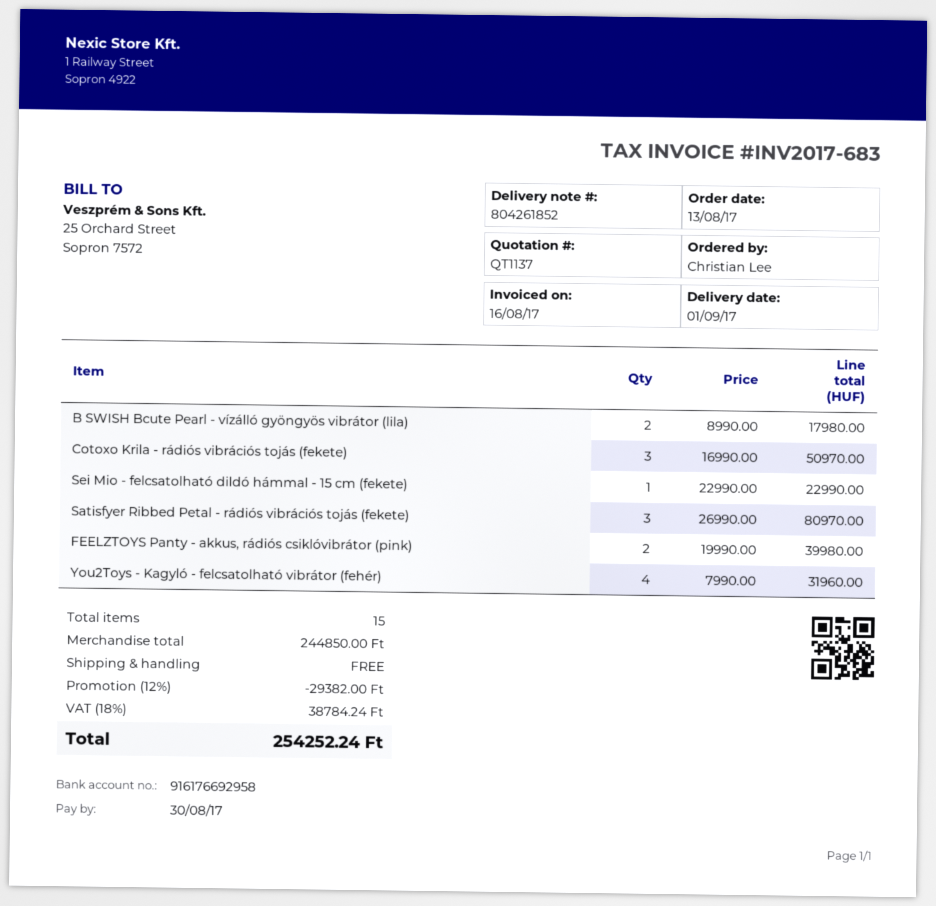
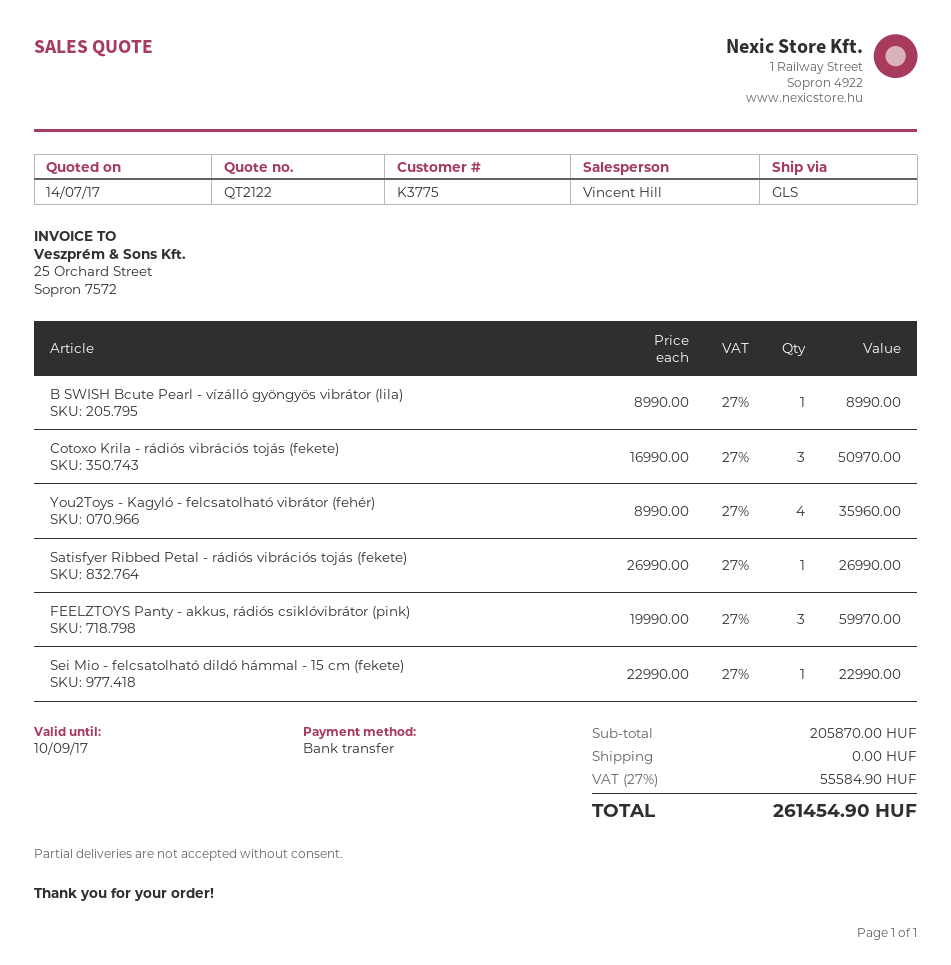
quote number: QT1137 -> QT2122
B SWISH Bcute Pearl - vízálló gyöngyös vibrátor (lila): 2 x 8990.00 = 17980.00 -> 1 x 8990.00 = 8990.00
Satisfyer Ribbed Petal - rádiós vibrációs tojás (fekete): 3 x 26990.00 = 80970.00 -> 1 x 26990.00 = 26990.00
FEELZTOYS Panty - akkus, rádiós csiklóvibrátor (pink): 2 x 19990.00 = 39980.00 -> 3 x 19990.00 = 59970.00
You2Toys - Kagyló - felcsatolható vibrátor (fehér): 4 x 7990.00 = 31960.00 -> 4 x 8990.00 = 35960.00
subtotal: 244850.00 -> 205870.00
discount: 12% = 29382.00 -> none
tax: 18% = 38784.24 -> 27% = 55584.90
total: 254252.24 -> 261454.90

